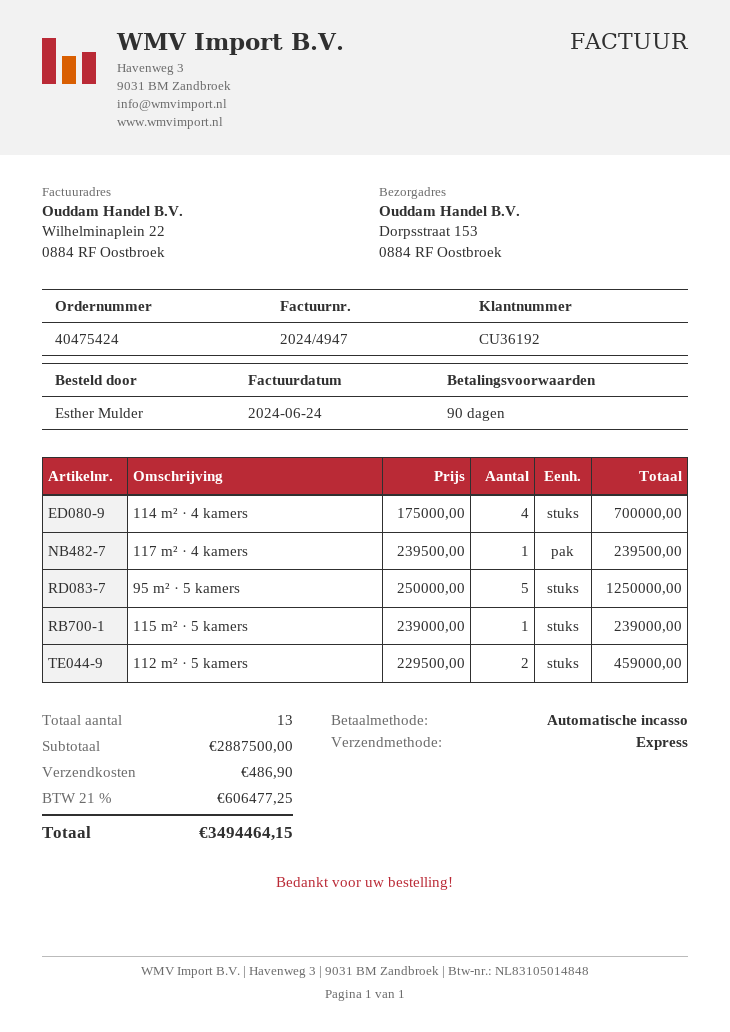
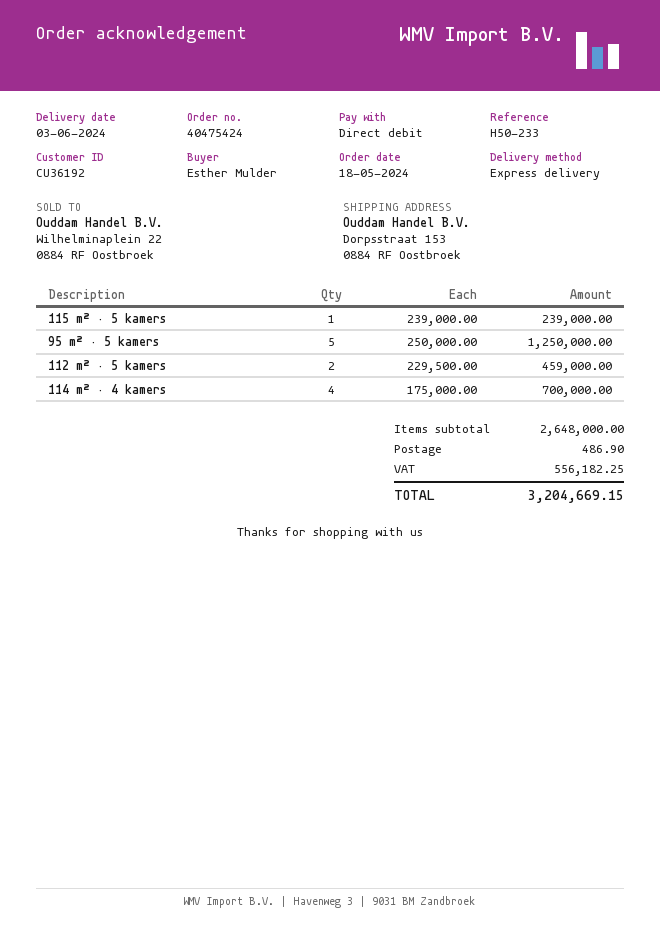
117 m² · 4 kamers: 1 x 239500.00 = 239500.00 -> none
subtotal: 2887500.00 -> 2648000.00
tax: 606477.25 -> 556182.25
total: 3494464.15 -> 3204669.15

